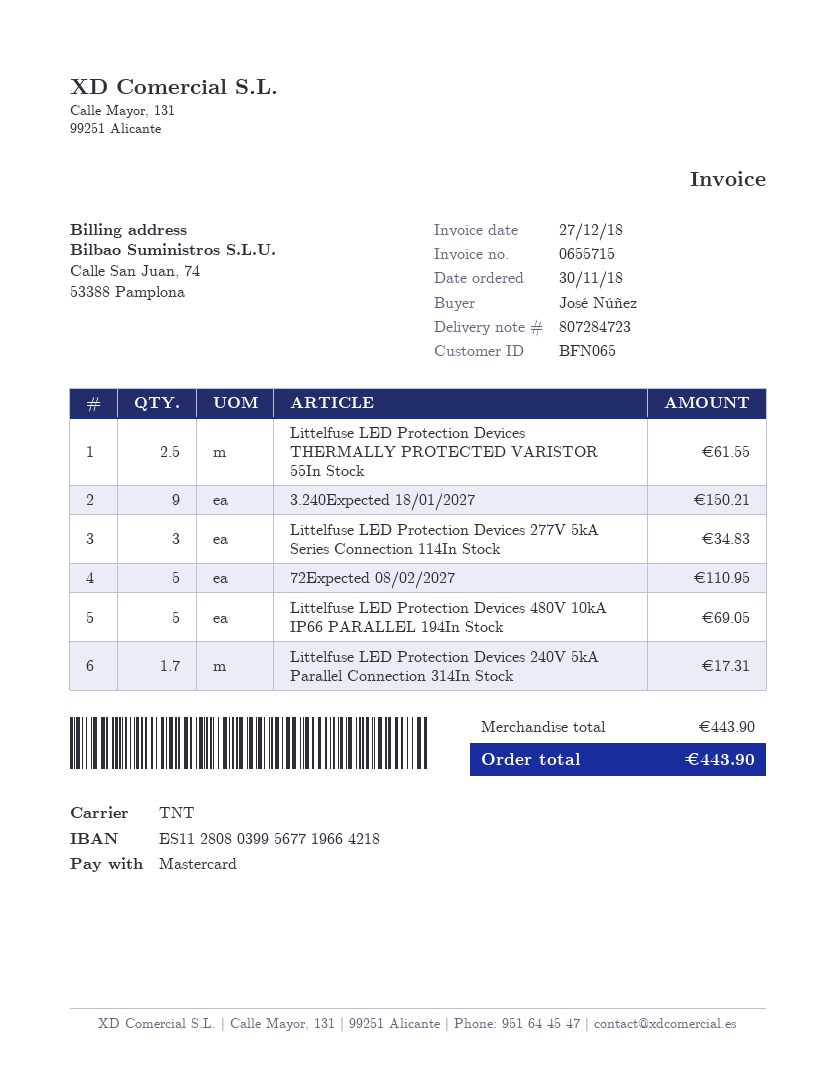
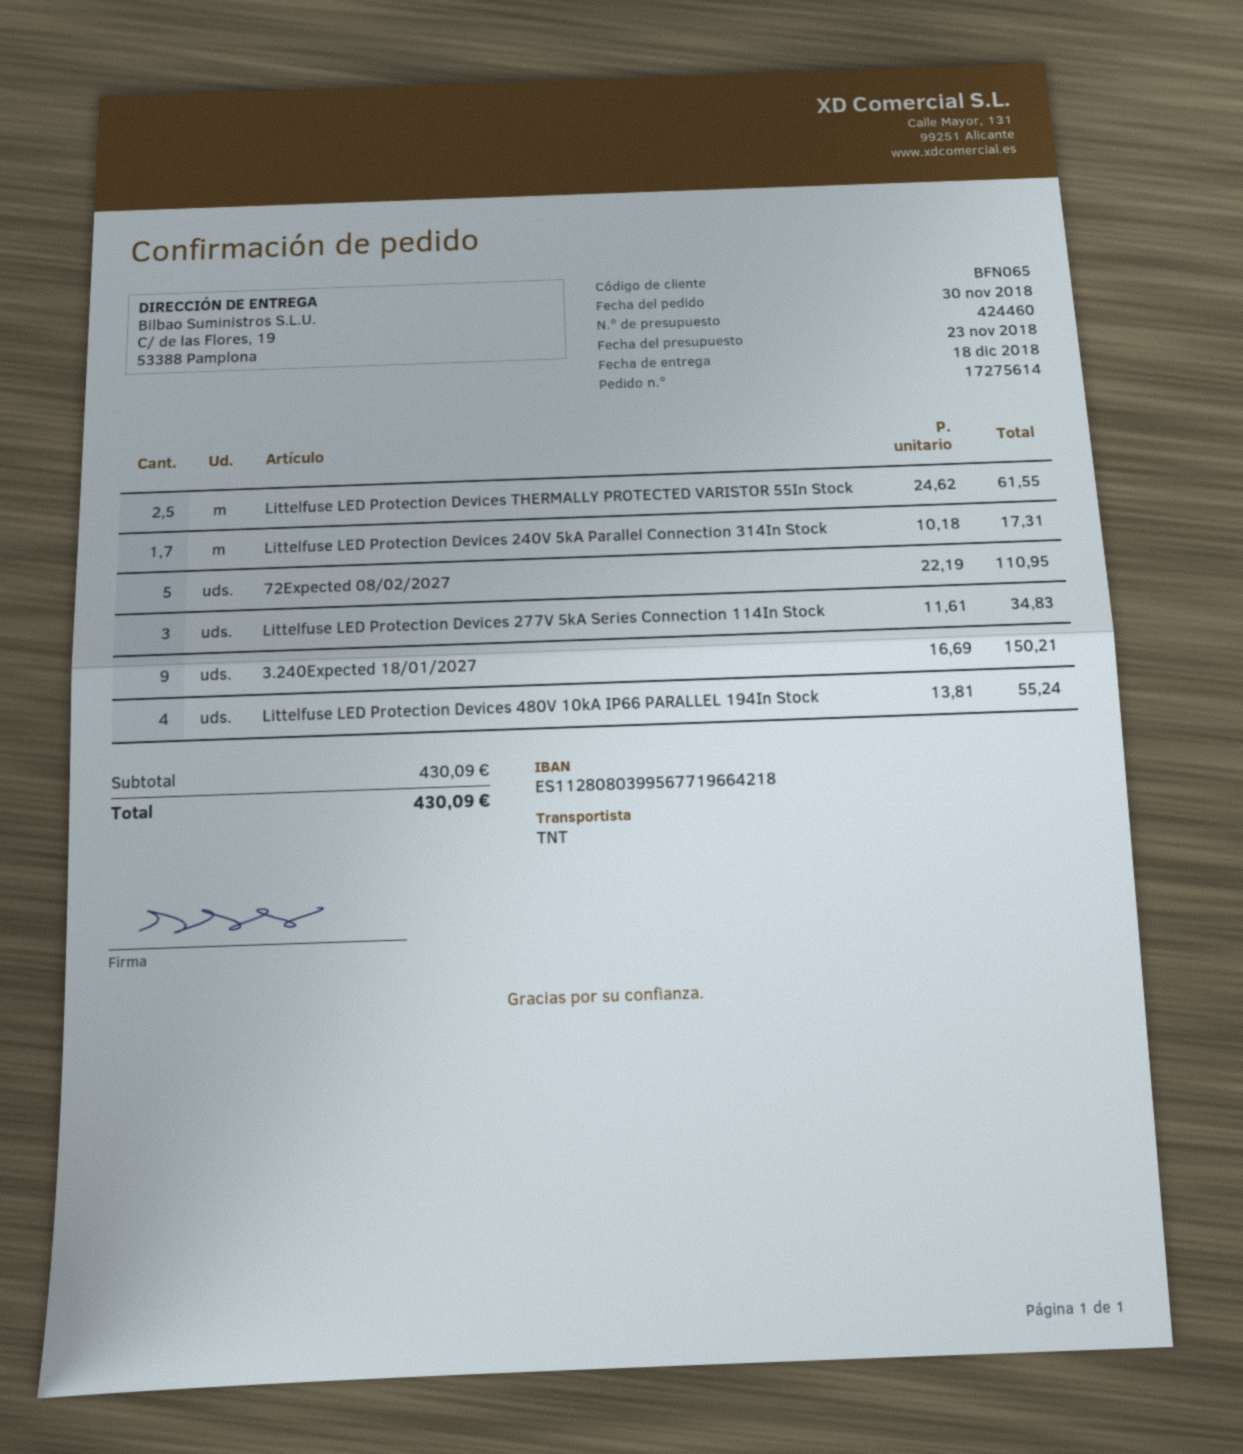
Littelfuse LED Protection Devices 480V 10kA IP66 PARALLEL 194In Stock: 5 for 69.05 -> 4 for 55.24
subtotal: 443.90 -> 430.09
total: 443.90 -> 430.09

